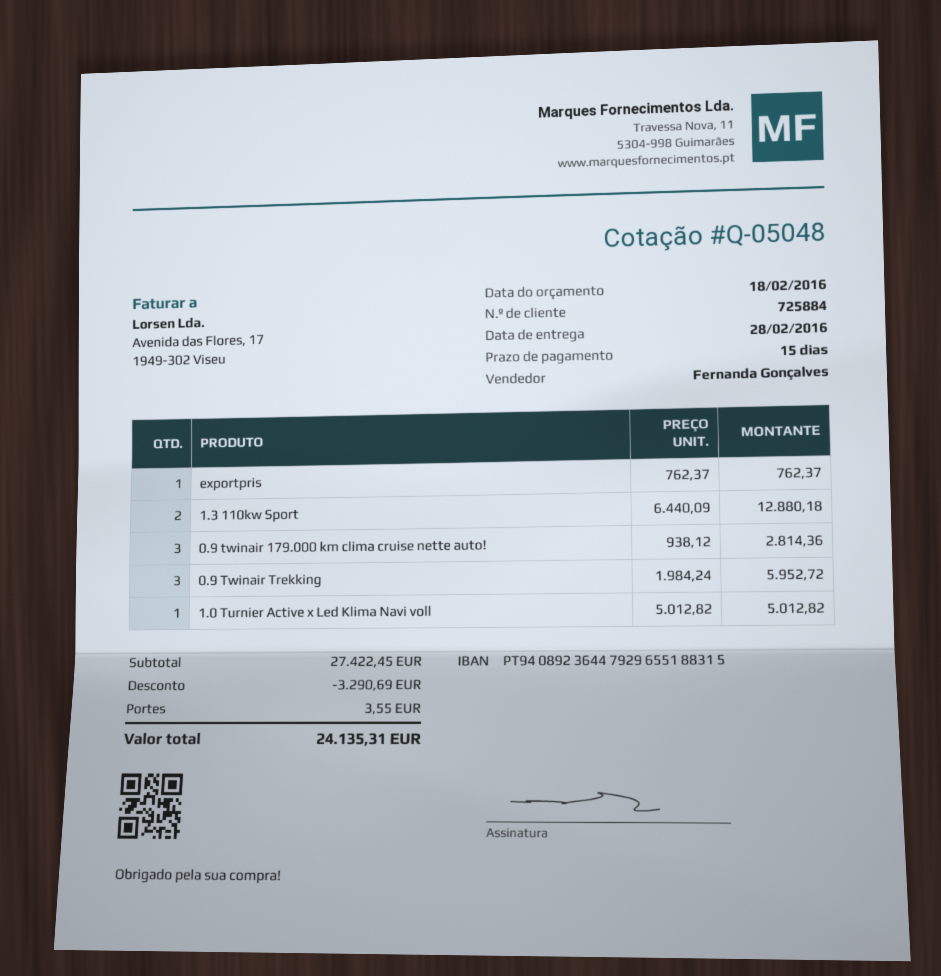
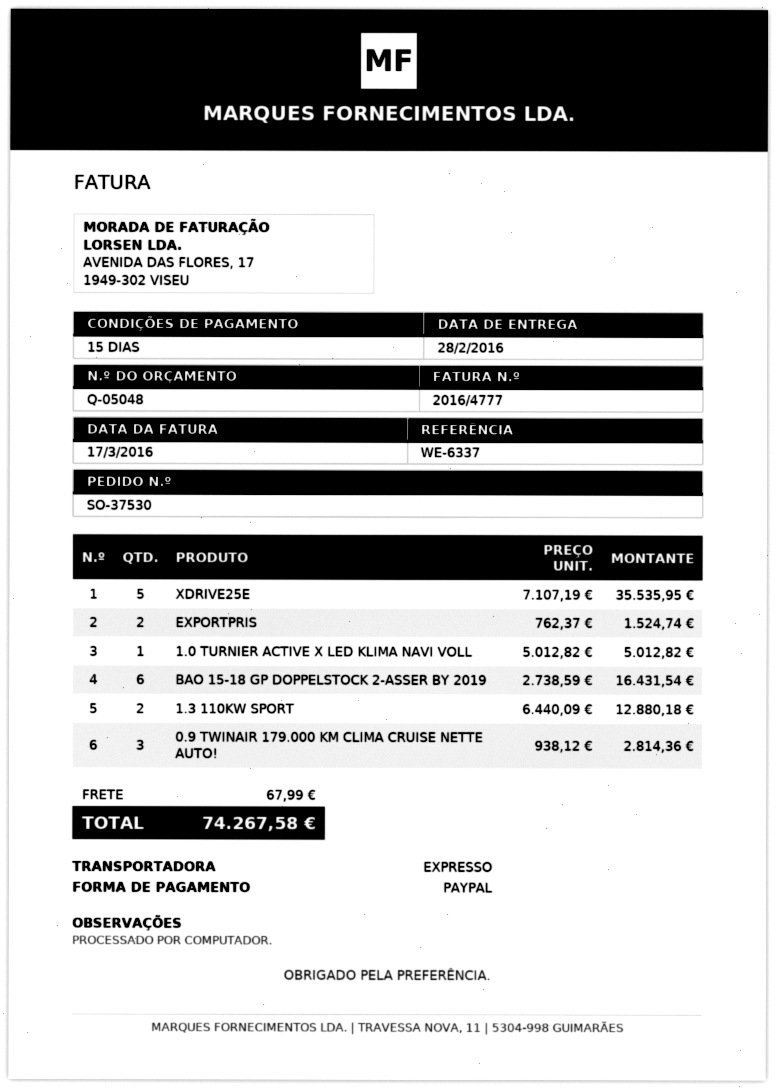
exportpris: 1 x 762.37 = 762.37 -> 2 x 762.37 = 1524.74
0.9 Twinair Trekking: 3 x 1984.24 = 5952.72 -> none
XDRIVE25E: none -> 5 x 7107.19 = 35535.95
BAO 15-18 GP DOPPELSTOCK 2-ASSER BY 2019: none -> 6 x 2738.59 = 16431.54
discount: 3290.69 -> none
shipping: 3.55 -> 67.99
total: 24135.31 -> 74267.58

